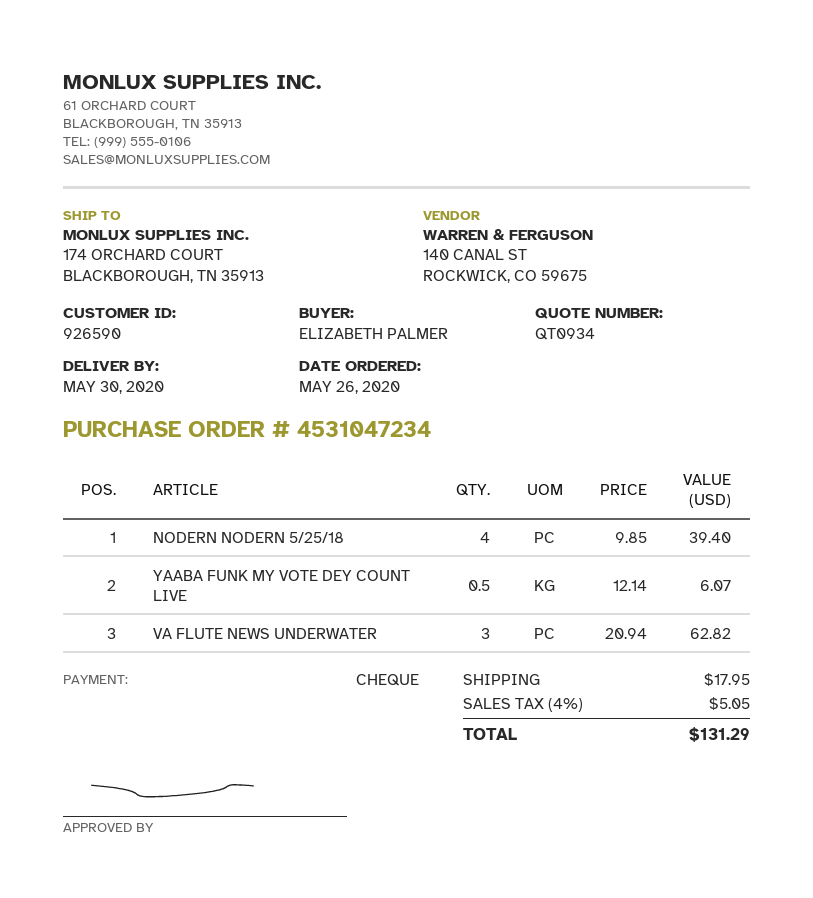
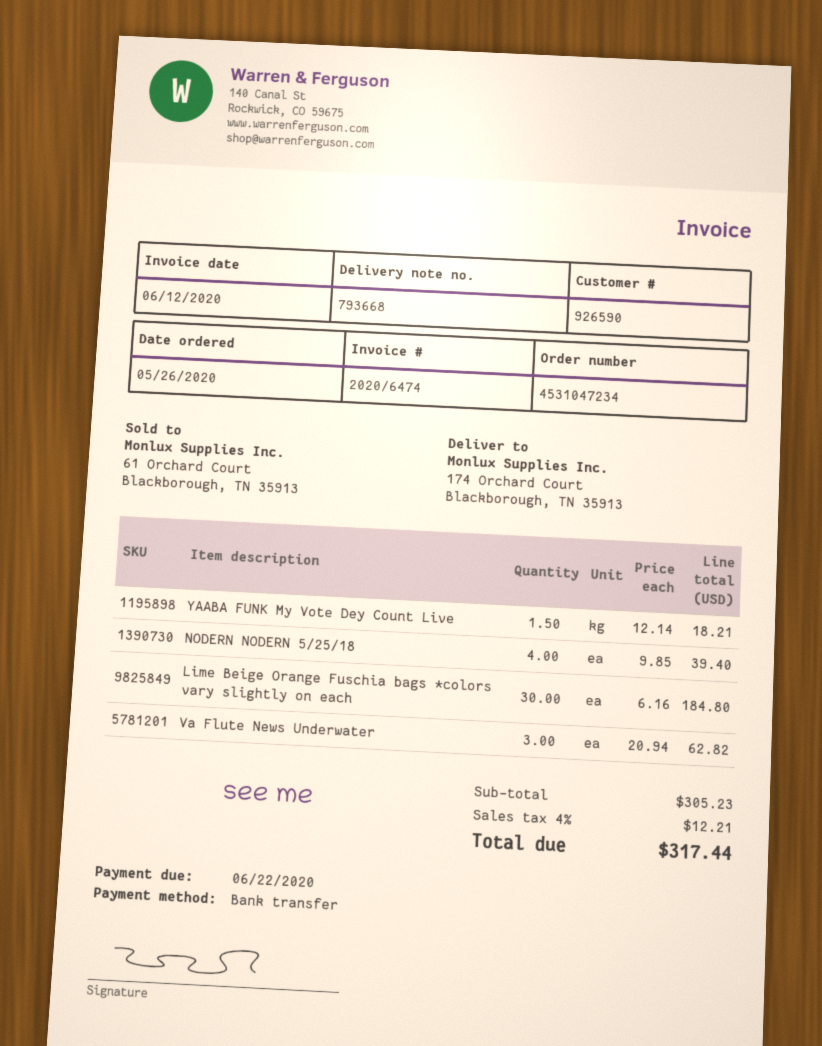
payment method: cheque -> bank transfer
YAABA FUNK MY VOTE DEY COUNT LIVE: 0.5 x 12.14 = 6.07 -> 1.5 x 12.14 = 18.21
Lime Beige Orange Fuschia bags *colors vary slightly on each: none -> 30 x 6.16 = 184.80
shipping: 17.95 -> none
tax: 4% = 5.05 -> 4% = 12.21
total: 131.29 -> 317.44

